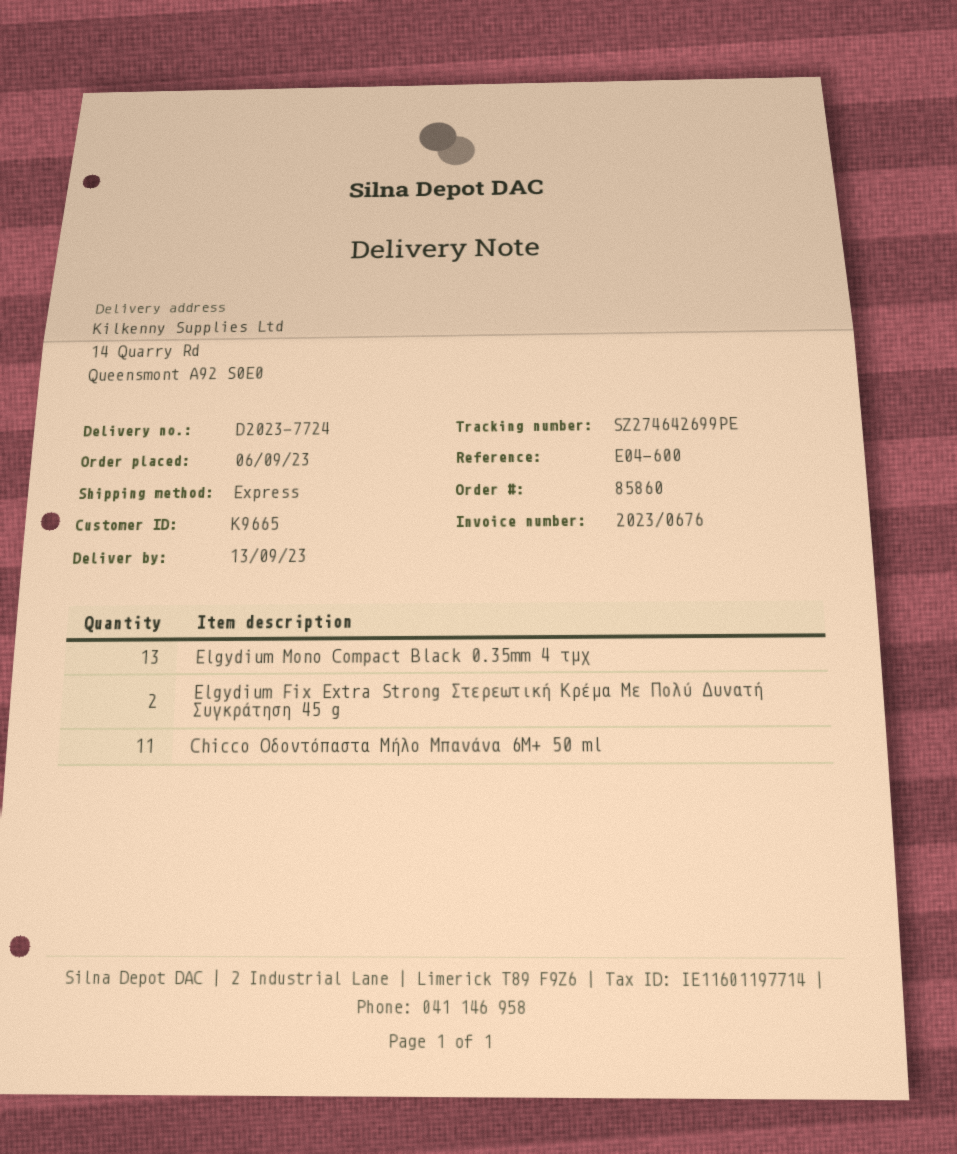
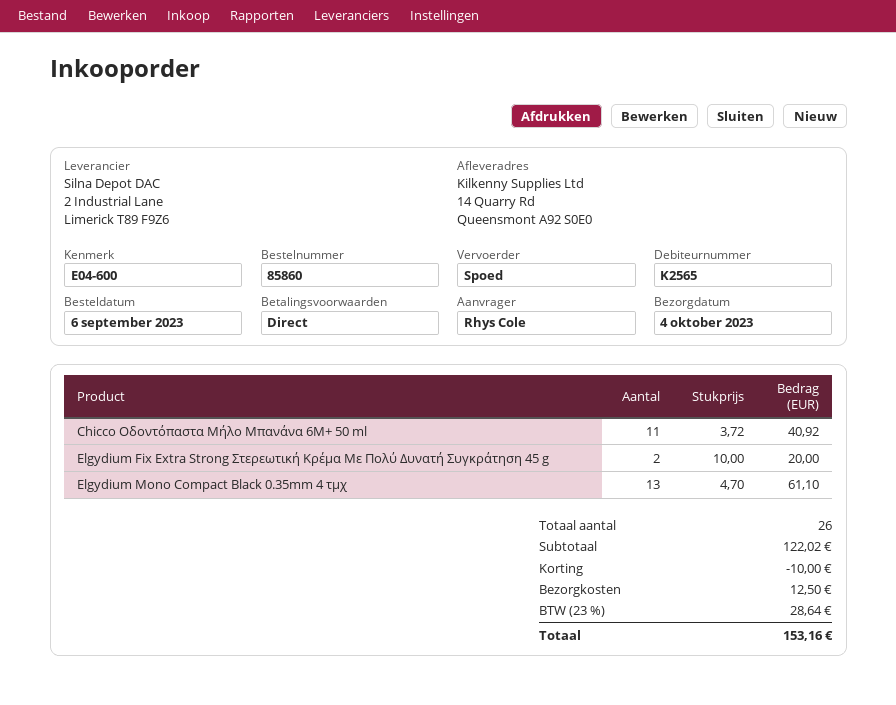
delivery date: 2023-09-13 -> 2023-10-04
customer number: K9665 -> K2565

